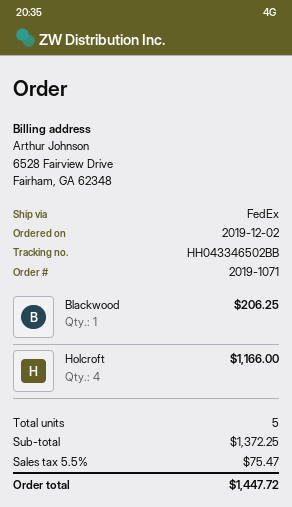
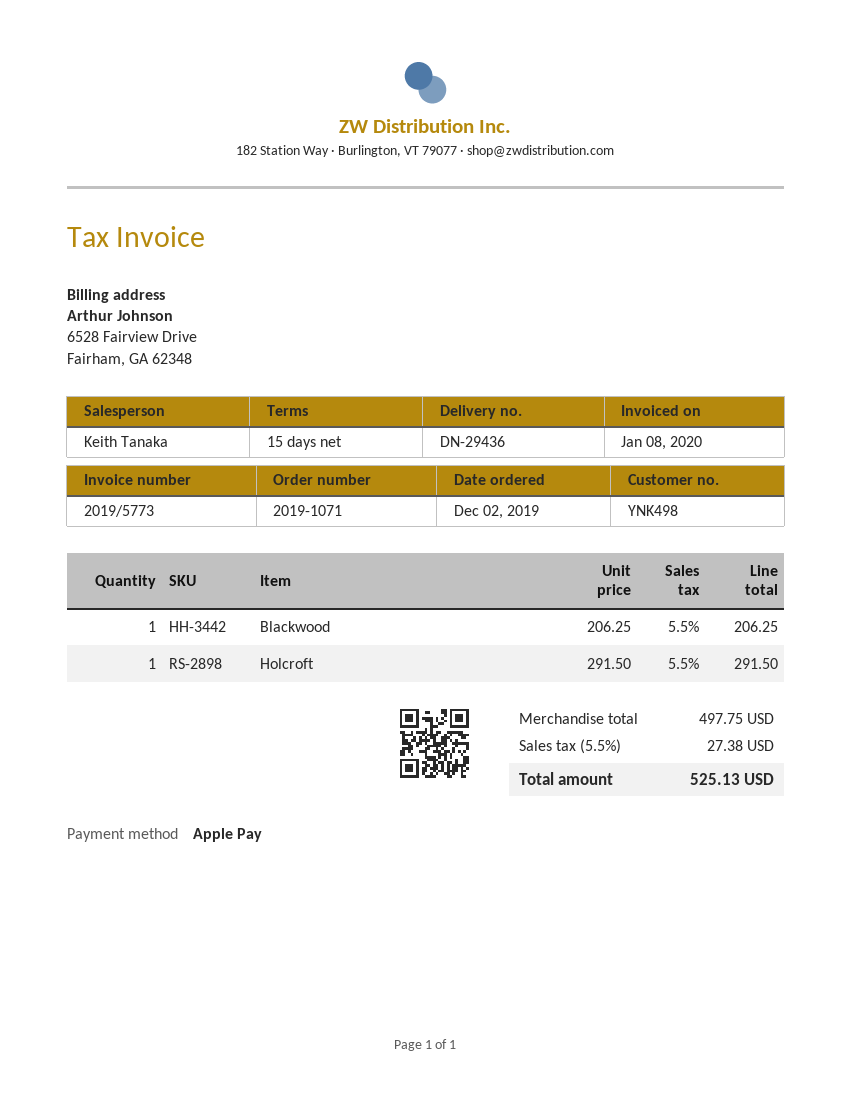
Holcroft: 4 for 1166.00 -> 1 for 291.50
subtotal: 1372.25 -> 497.75
tax: 5.5% = 75.47 -> 5.5% = 27.38
total: 1447.72 -> 525.13

